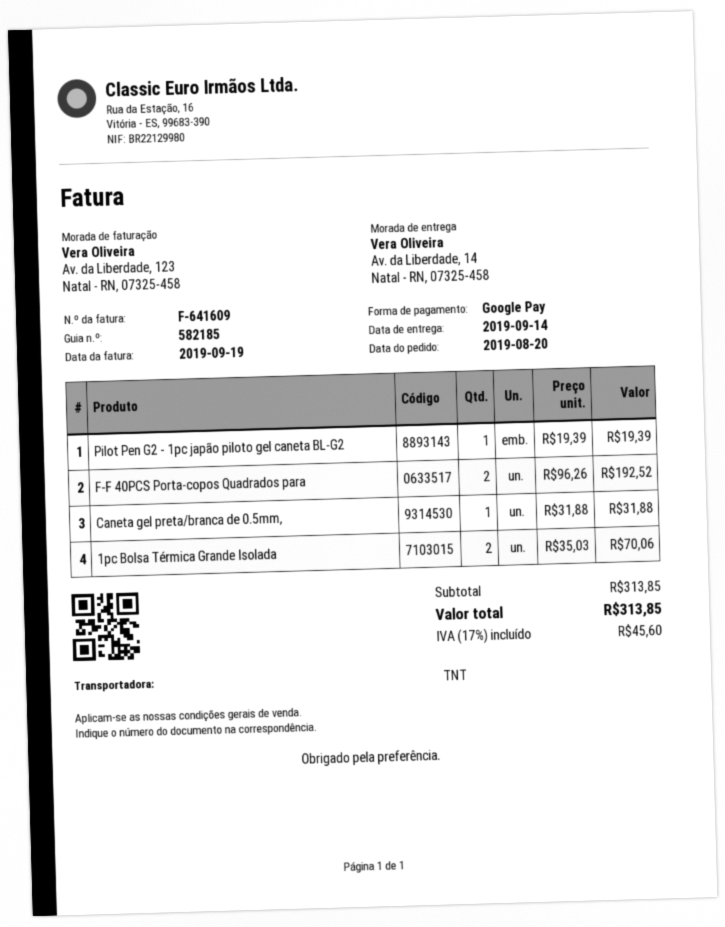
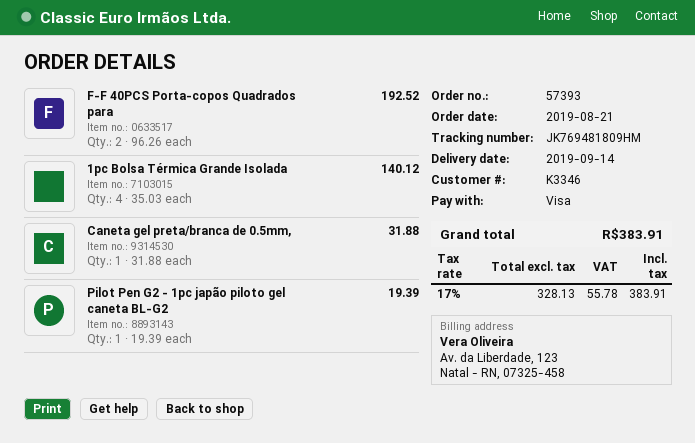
order date: 2019-08-20 -> 2019-08-21
payment method: Google Pay -> Visa
1pc Bolsa Térmica Grande Isolada: 2 x 35.03 = 70.06 -> 4 x 35.03 = 140.12
tax: 17% = 45.60 -> 17% = 55.78
total: 313.85 -> 383.91

